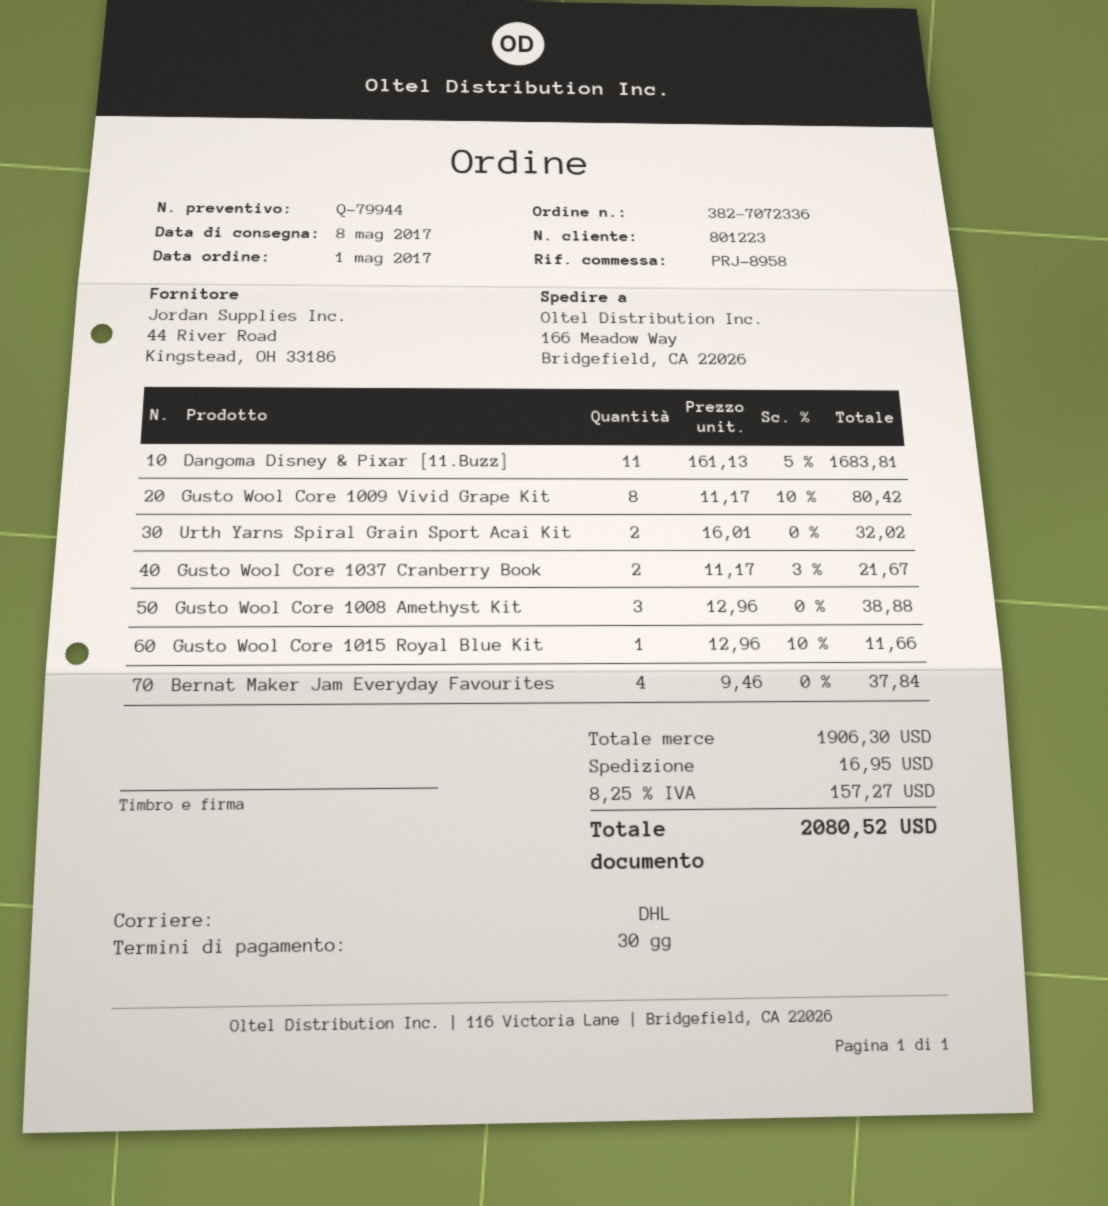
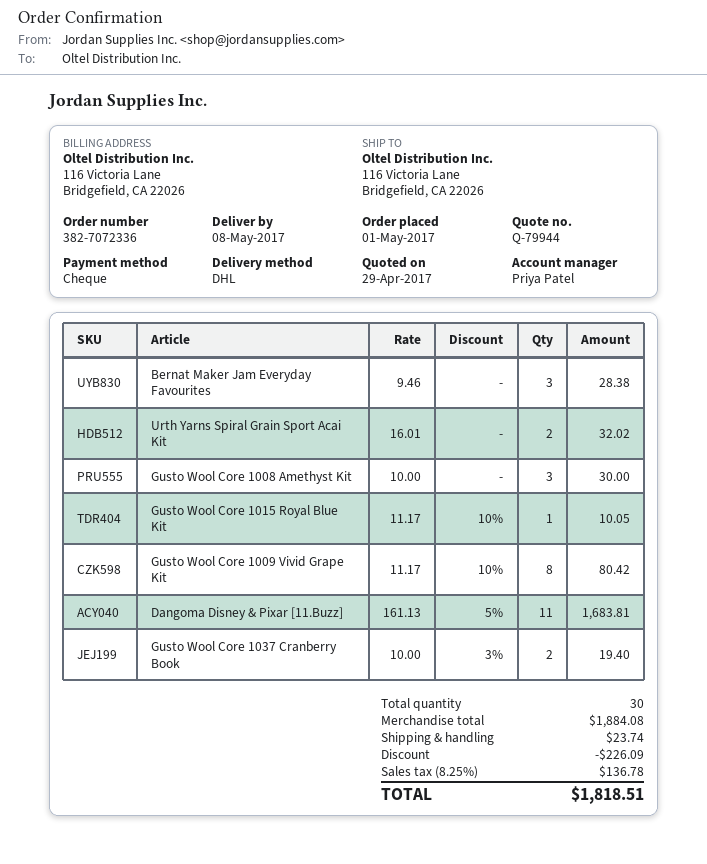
ship to: 166 Meadow Way, Bridgefield, CA 22026 -> 116 Victoria Lane, Bridgefield, CA 22026
Gusto Wool Core 1037 Cranberry Book: 2 x 11.17 - 3% = 21.67 -> 2 x 10.00 - 3% = 19.40
Gusto Wool Core 1008 Amethyst Kit: 3 x 12.96 = 38.88 -> 3 x 10.00 = 30.00
Gusto Wool Core 1015 Royal Blue Kit: 1 x 12.96 - 10% = 11.66 -> 1 x 11.17 - 10% = 10.05
Bernat Maker Jam Everyday Favourites: 4 x 9.46 = 37.84 -> 3 x 9.46 = 28.38
subtotal: 1906.30 -> 1884.08
discount: none -> 226.09
shipping: 16.95 -> 23.74
tax: 8.25% = 157.27 -> 8.25% = 136.78
total: 2080.52 -> 1818.51

